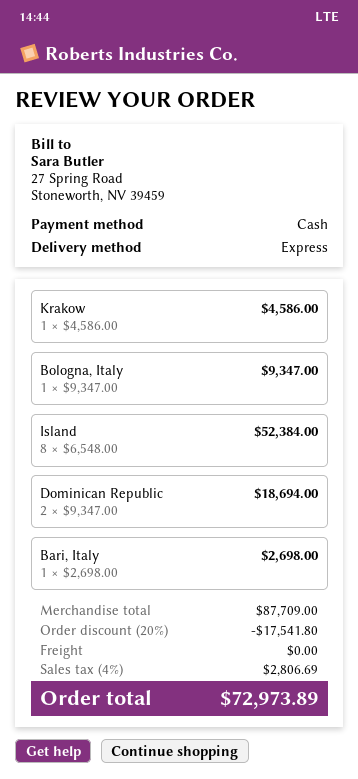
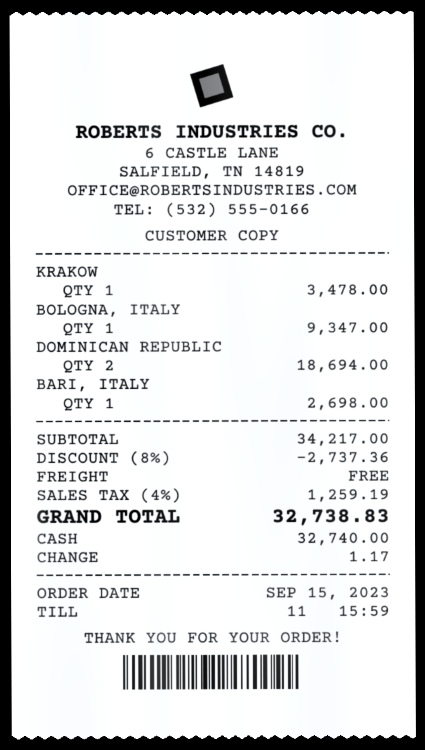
Krakow: 1 for 4586.00 -> 1 for 3478.00
Island: 8 for 52384.00 -> none
subtotal: 87709.00 -> 34217.00
discount: 20% = 17541.80 -> 8% = 2737.36
tax: 4% = 2806.69 -> 4% = 1259.19
total: 72973.89 -> 32738.83

